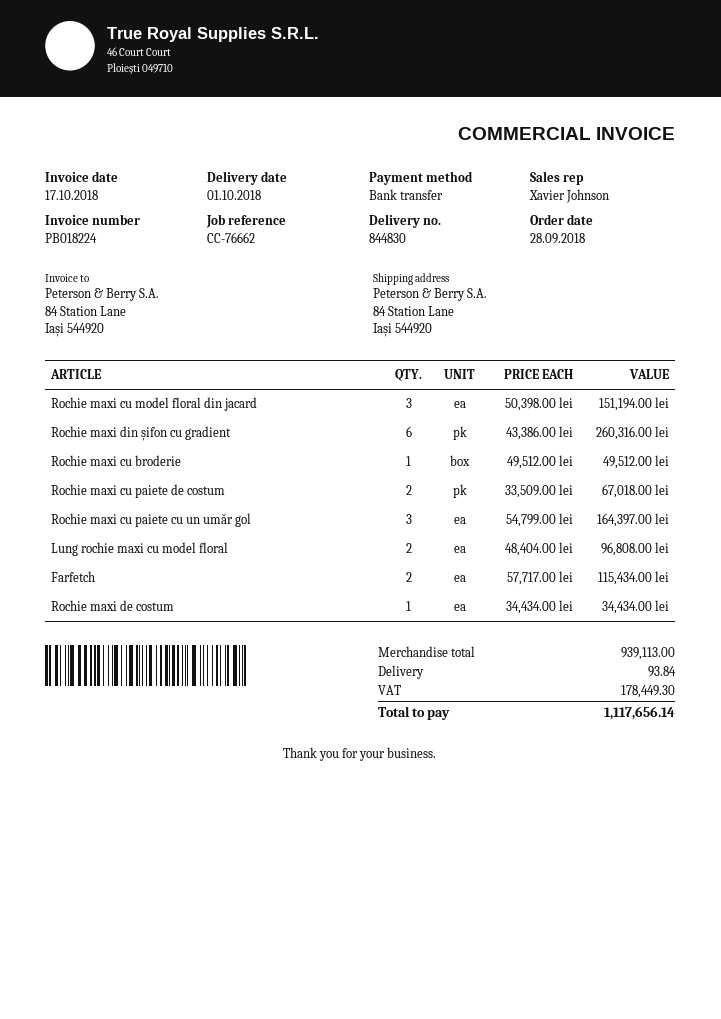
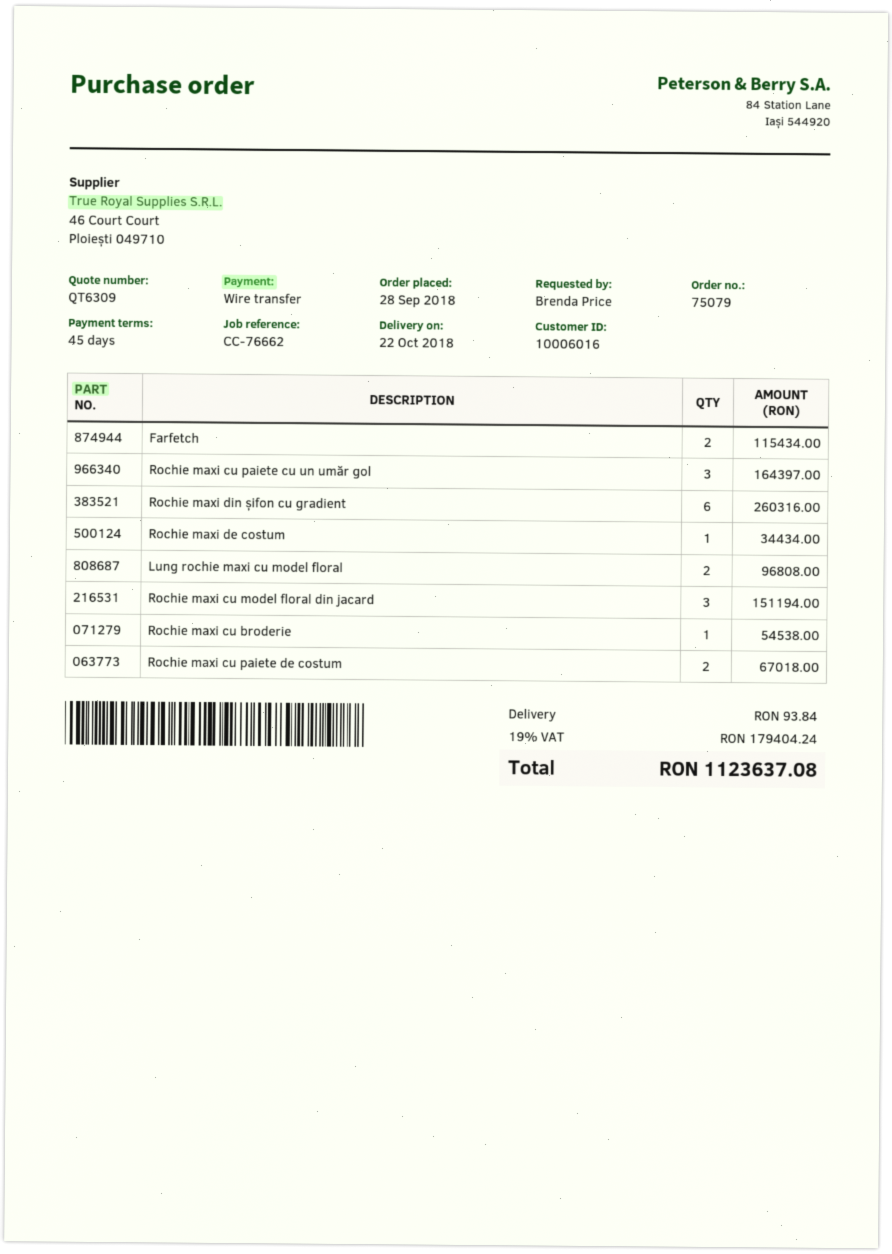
delivery date: 2018-10-01 -> 2018-10-22
Rochie maxi cu broderie: 1 for 49512.00 -> 1 for 54538.00
tax: 178449.30 -> 179404.24
total: 1117656.14 -> 1123637.08

